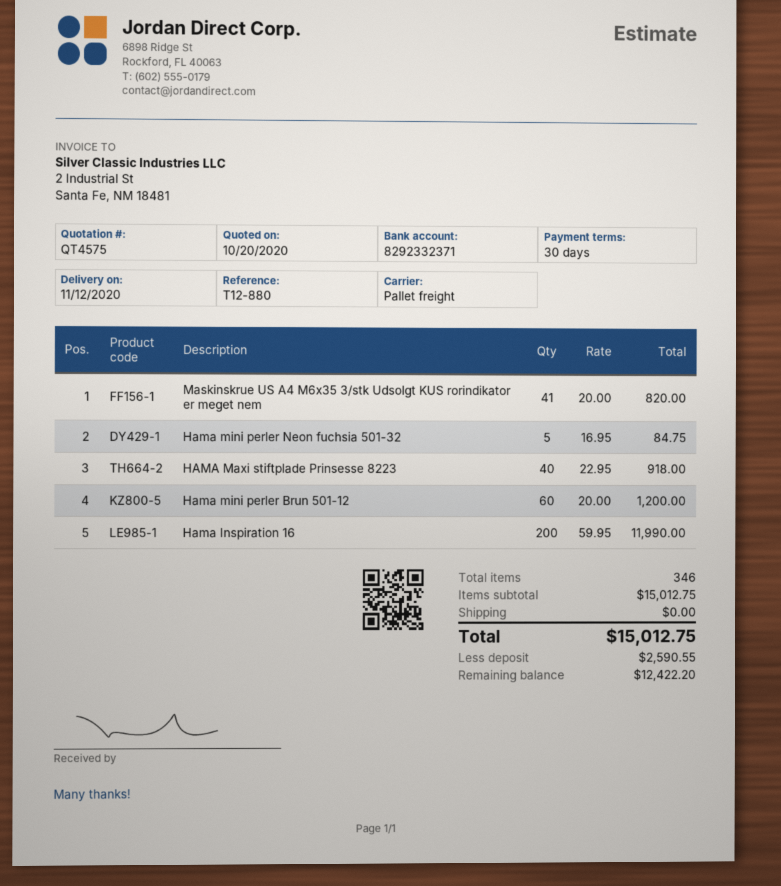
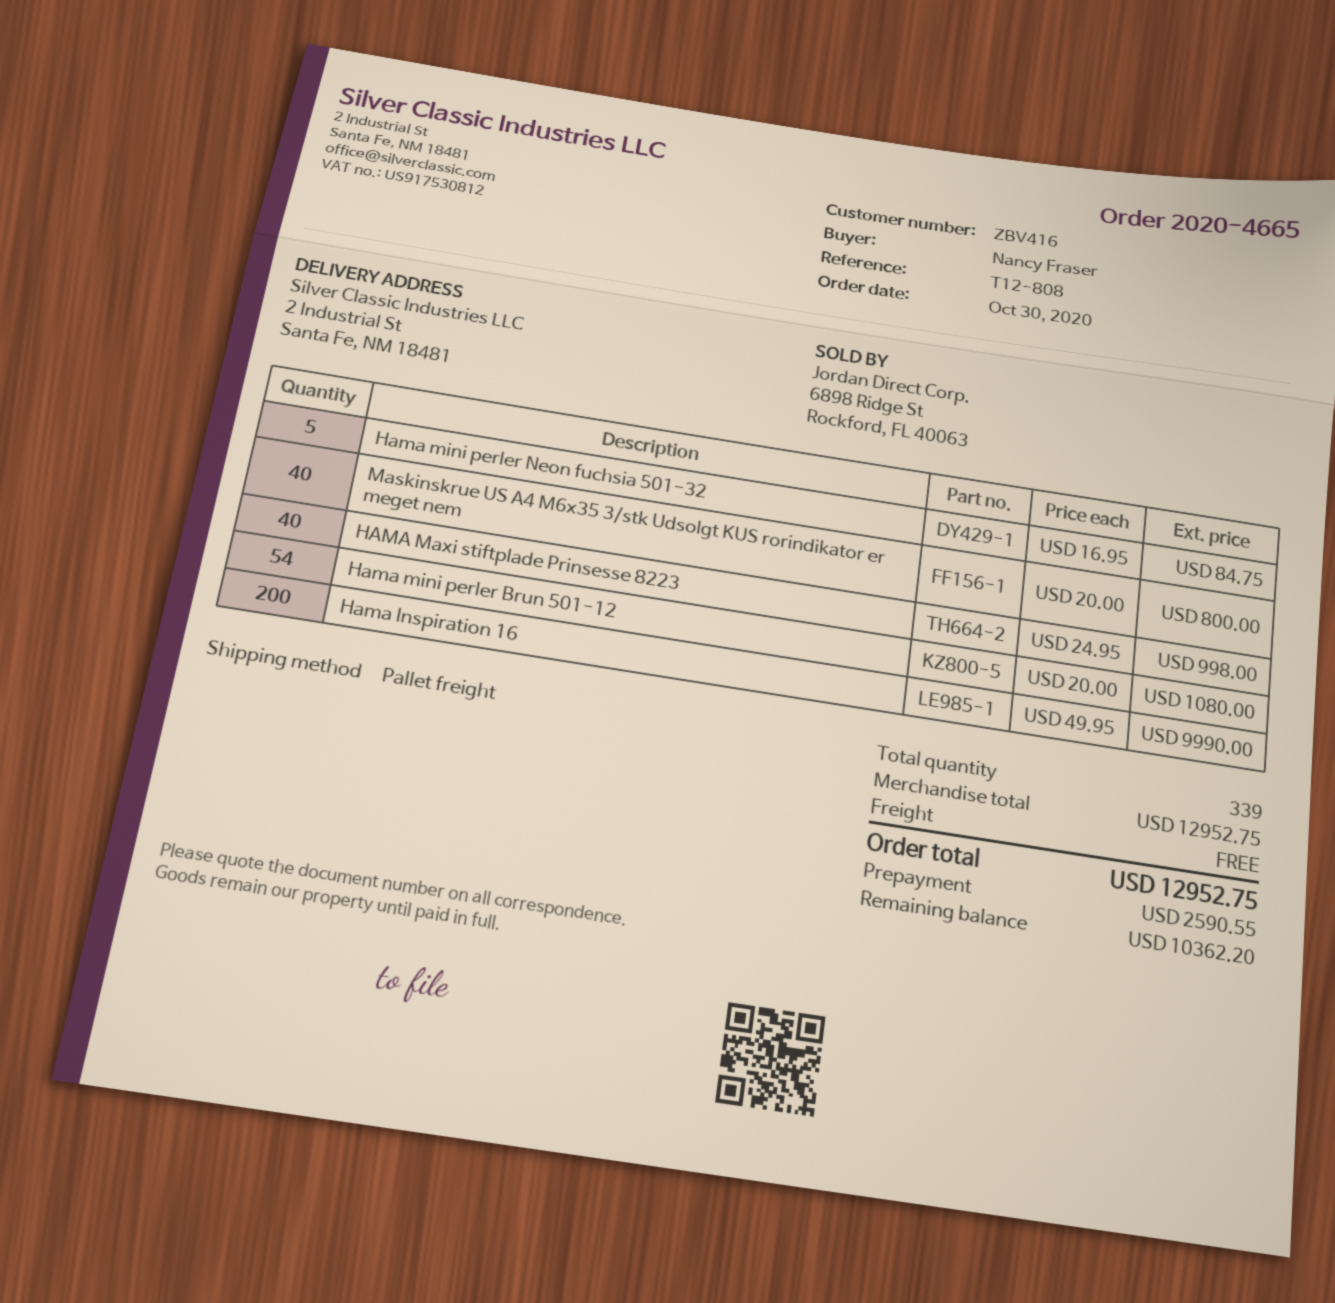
reference: T12-880 -> T12-808
Maskinskrue US A4 M6x35 3/stk Udsolgt KUS rorindikator er meget nem: 41 x 20.00 = 820.00 -> 40 x 20.00 = 800.00
HAMA Maxi stiftplade Prinsesse 8223: 40 x 22.95 = 918.00 -> 40 x 24.95 = 998.00
Hama mini perler Brun 501-12: 60 x 20.00 = 1200.00 -> 54 x 20.00 = 1080.00
Hama Inspiration 16: 200 x 59.95 = 11990.00 -> 200 x 49.95 = 9990.00
total quantity: 346 -> 339
subtotal: 15012.75 -> 12952.75
total: 15012.75 -> 12952.75
balance: 12422.20 -> 10362.20

